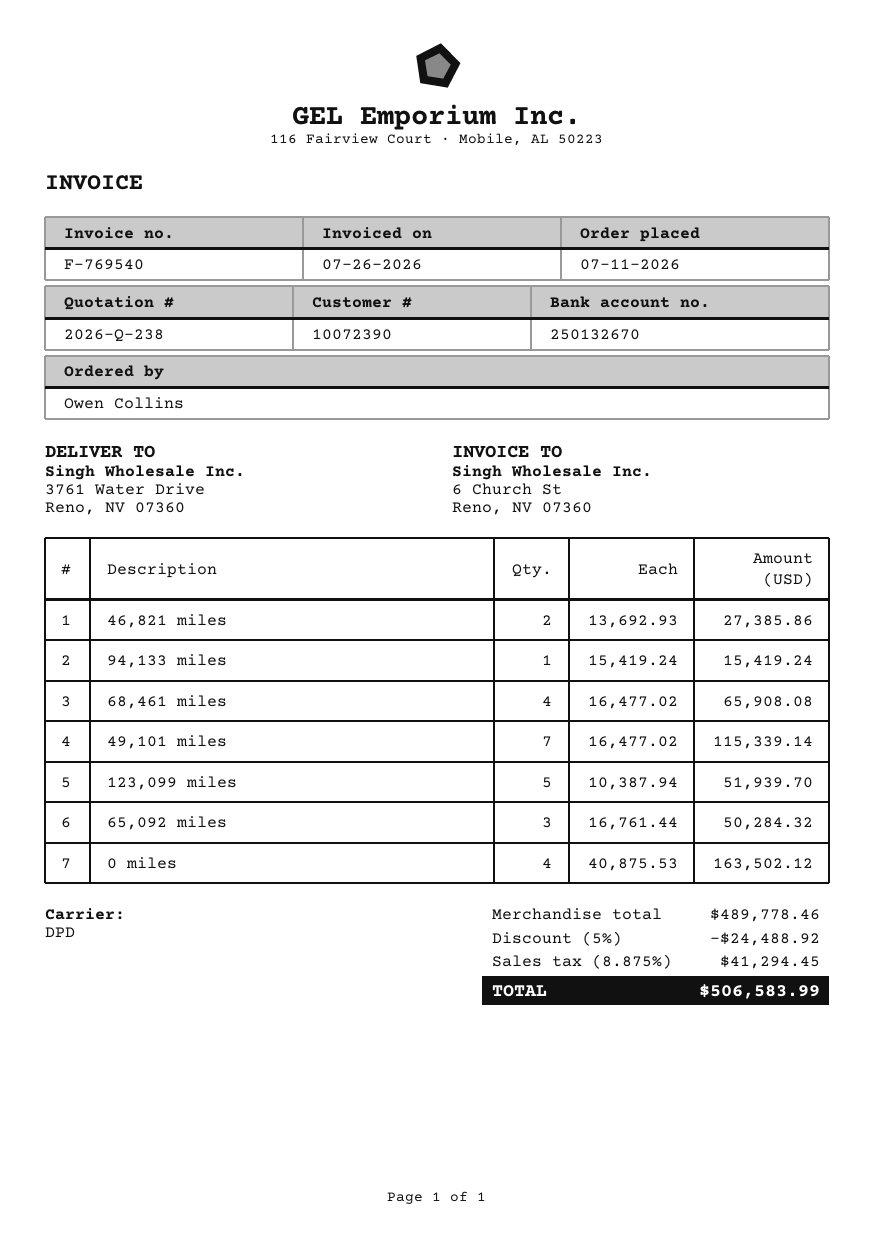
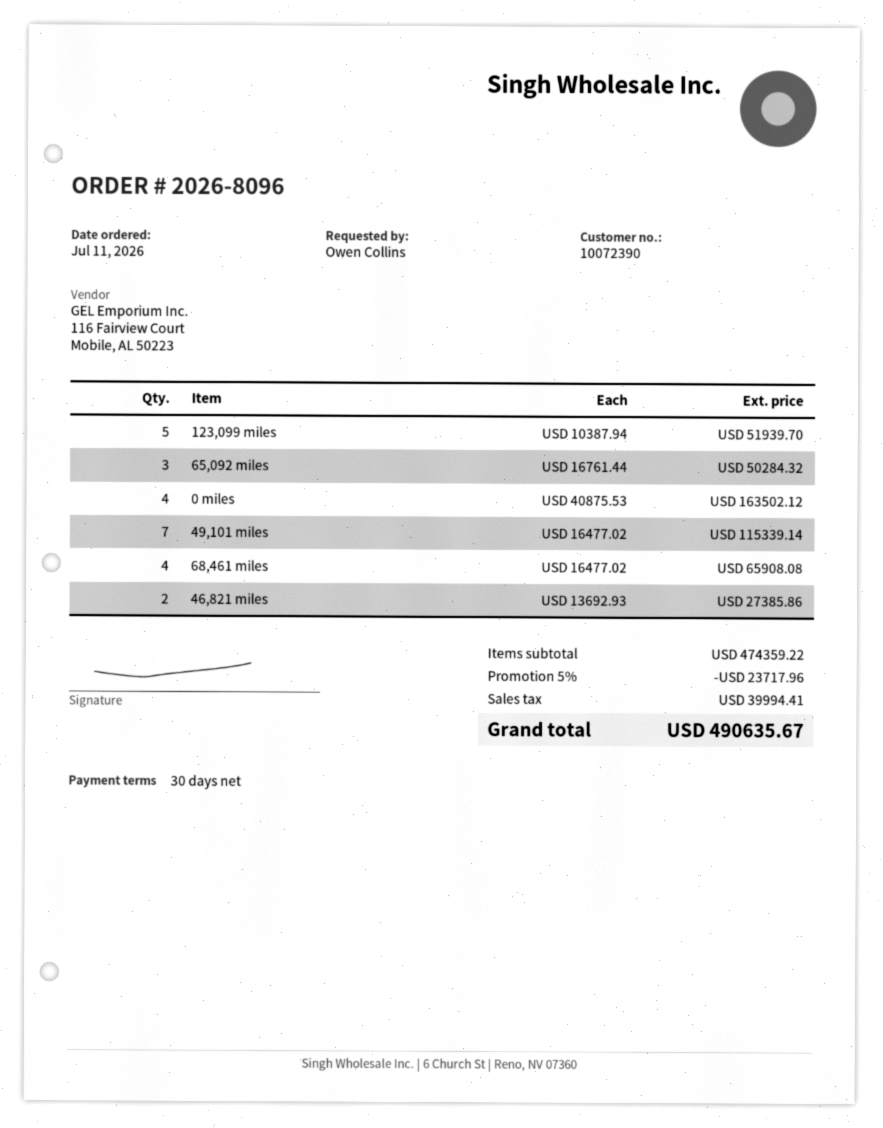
94,133 miles: 1 x 15419.24 = 15419.24 -> none
subtotal: 489778.46 -> 474359.22
discount: 5% = 24488.92 -> 5% = 23717.96
tax: 41294.45 -> 39994.41
total: 506583.99 -> 490635.67

